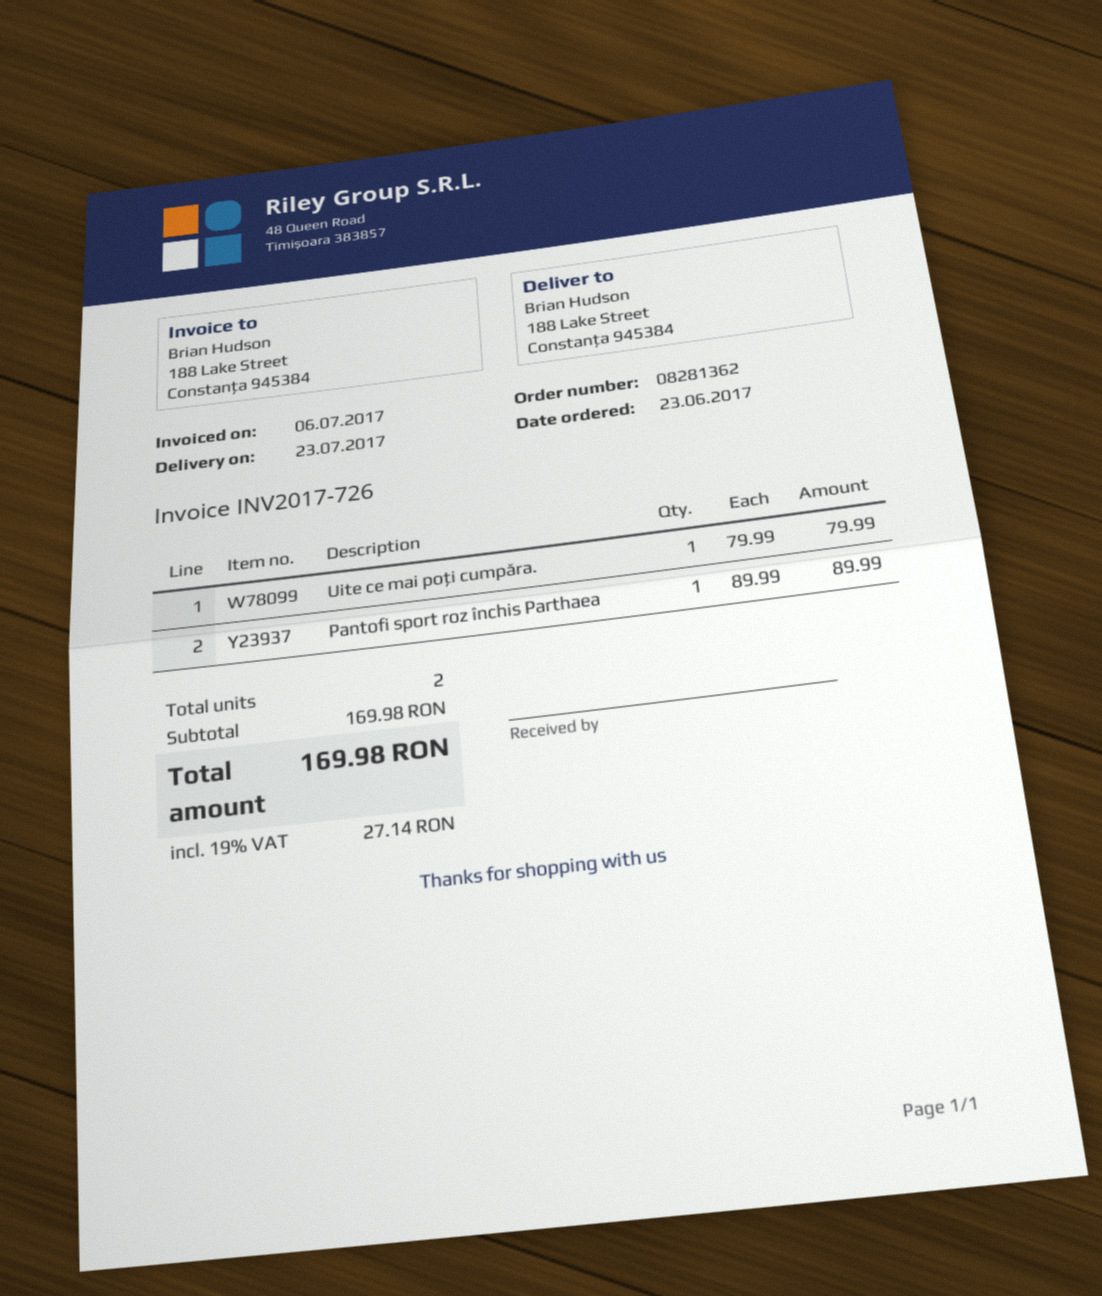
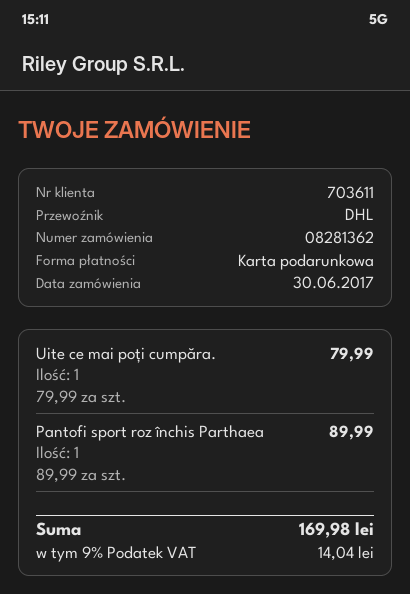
order date: 2017-06-23 -> 2017-06-30
tax: 19% = 27.14 -> 9% = 14.04

